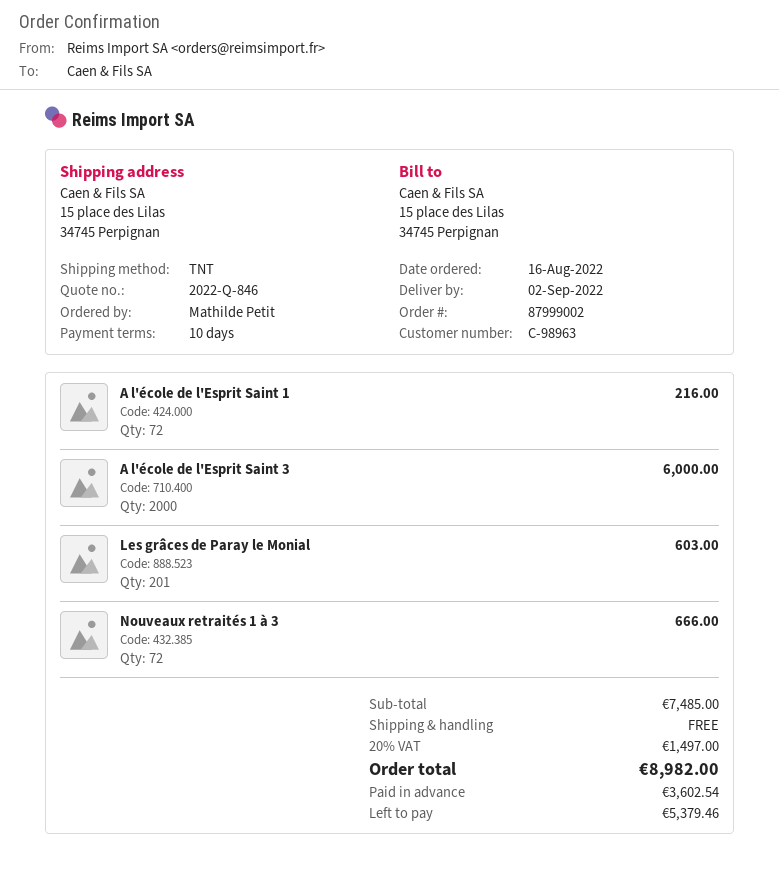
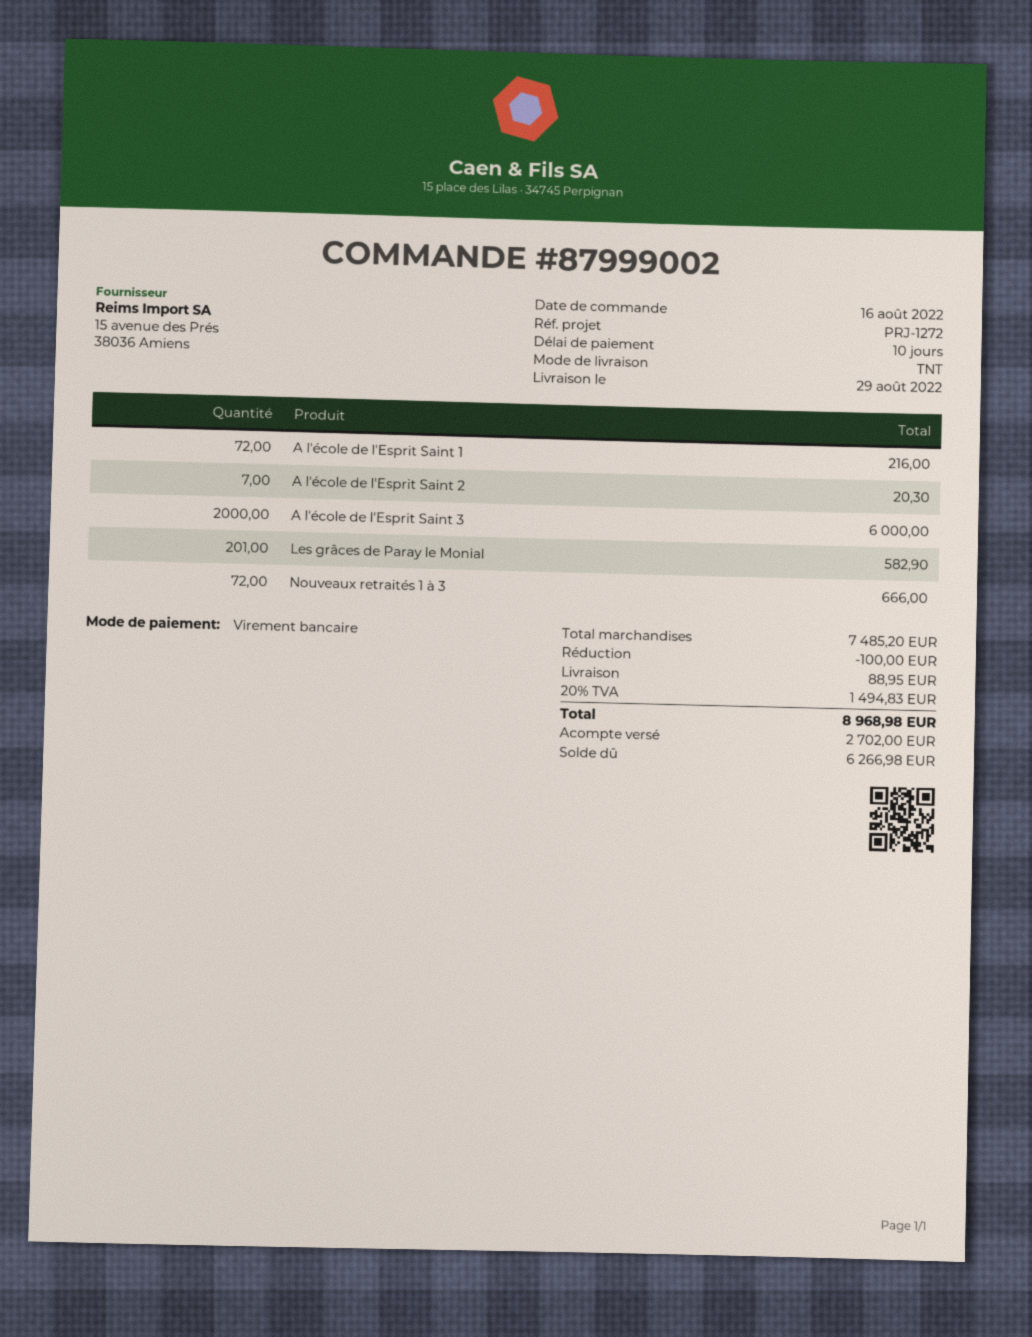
delivery date: 2022-09-02 -> 2022-08-29
Les grâces de Paray le Monial: 201 for 603.00 -> 201 for 582.90
A l'école de l'Esprit Saint 2: none -> 7 for 20.30
subtotal: 7485.00 -> 7485.20
discount: none -> 100.00
shipping: 0.00 -> 88.95
tax: 20% = 1497.00 -> 20% = 1494.83
total: 8982.00 -> 8968.98
deposit: 3602.54 -> 2702.00
balance: 5379.46 -> 6266.98

